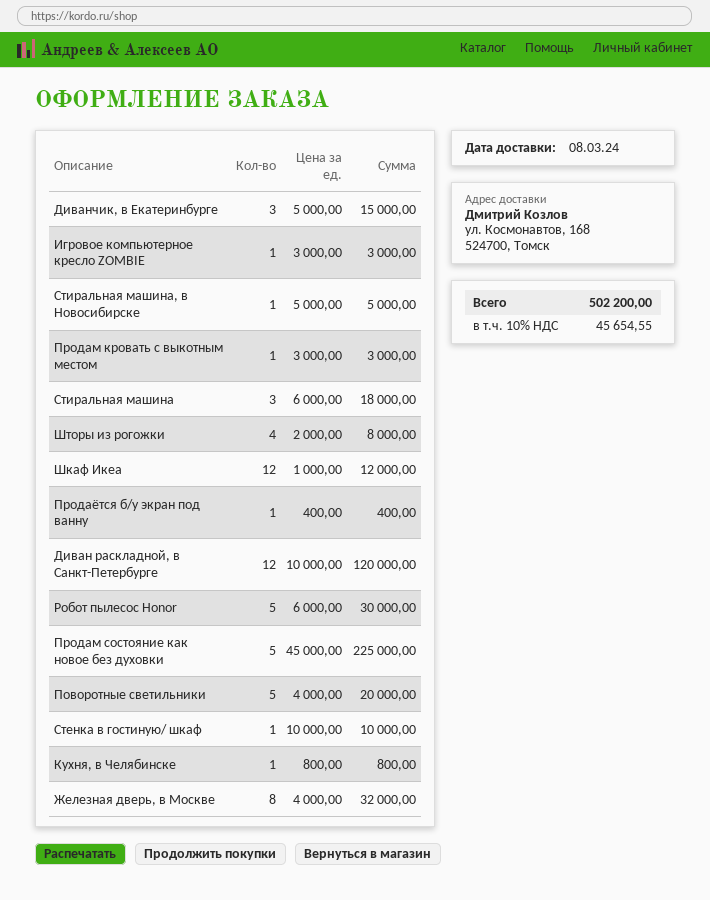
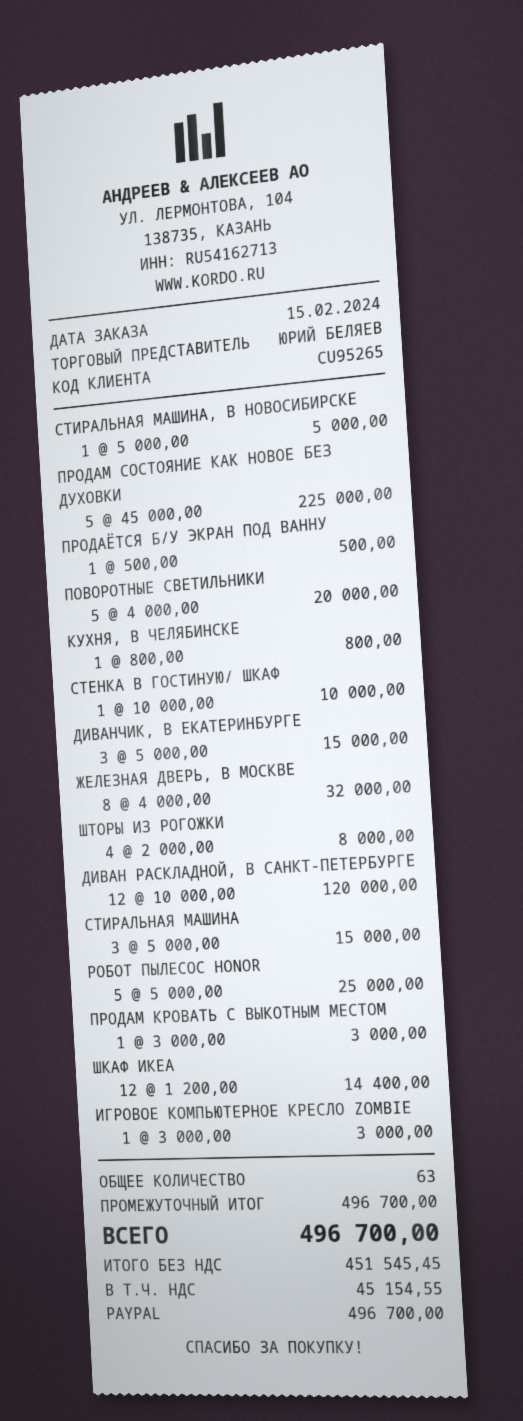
Стиральная машина: 3 x 6000.00 = 18000.00 -> 3 x 5000.00 = 15000.00
Шкаф Икеа: 12 x 1000.00 = 12000.00 -> 12 x 1200.00 = 14400.00
Продаётся б/у экран под ванну: 1 x 400.00 = 400.00 -> 1 x 500.00 = 500.00
Робот пылесос Honor: 5 x 6000.00 = 30000.00 -> 5 x 5000.00 = 25000.00
tax: 45654.55 -> 45154.55
total: 502200.00 -> 496700.00

